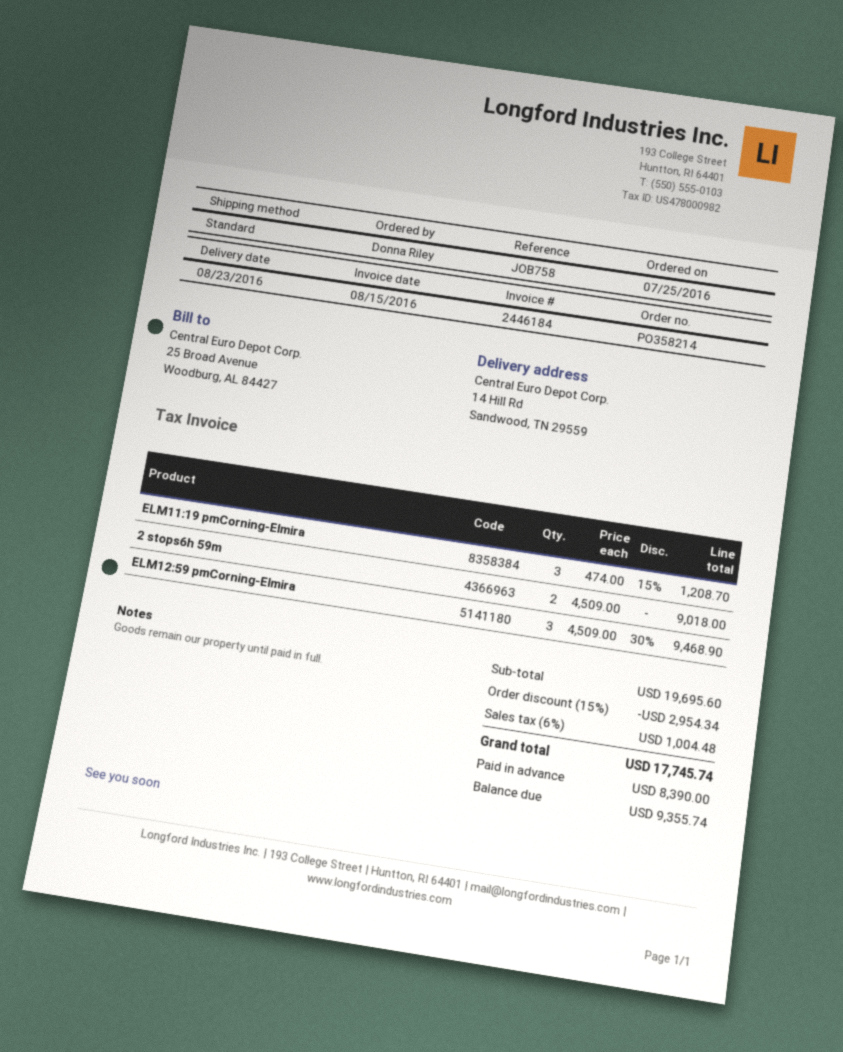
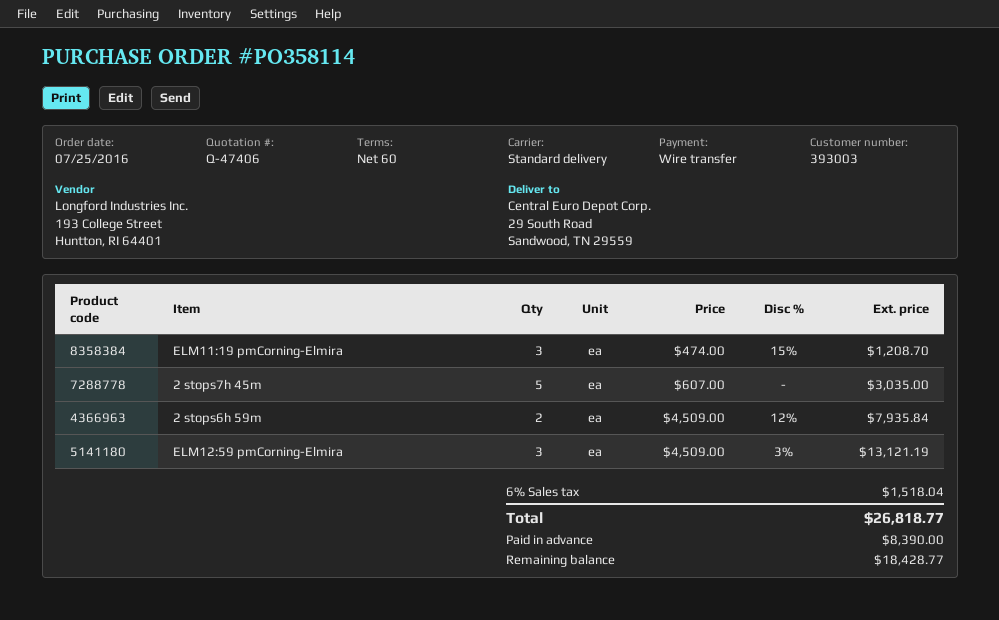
order number: PO358214 -> PO358114
ship to: 14 Hill Rd, Sandwood, TN 29559 -> 29 South Road, Sandwood, TN 29559
2 stops6h 59m: 2 x 4509.00 = 9018.00 -> 2 x 4509.00 - 12% = 7935.84
ELM12:59 pmCorning-Elmira: 3 x 4509.00 - 30% = 9468.90 -> 3 x 4509.00 - 3% = 13121.19
2 stops7h 45m: none -> 5 x 607.00 = 3035.00
discount: 15% = 2954.34 -> none
tax: 6% = 1004.48 -> 6% = 1518.04
total: 17745.74 -> 26818.77
balance: 9355.74 -> 18428.77

